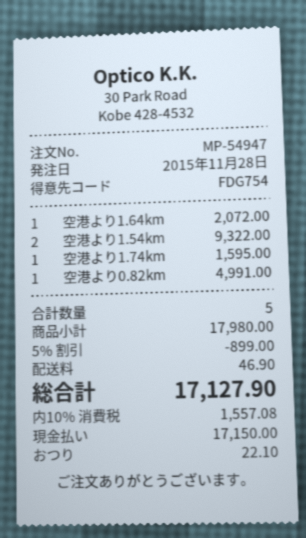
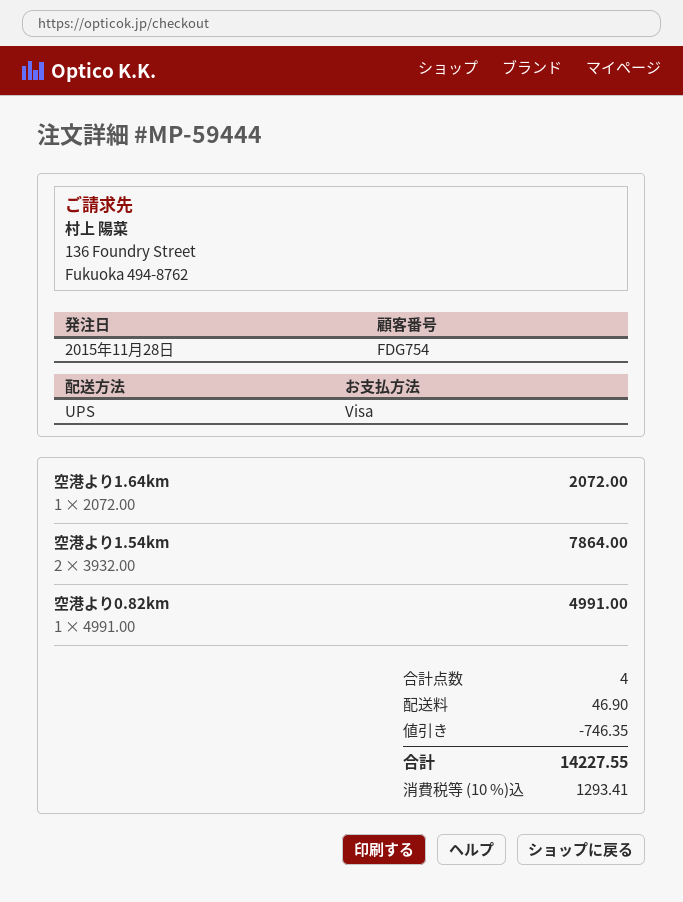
order number: MP-54947 -> MP-59444
payment method: cash -> Visa
空港より1.54km: 2 for 9322.00 -> 2 for 7864.00
空港より1.74km: 1 for 1595.00 -> none
total quantity: 5 -> 4
discount: 899.00 -> 746.35
tax: 10% = 1557.08 -> 10% = 1293.41
total: 17127.90 -> 14227.55

